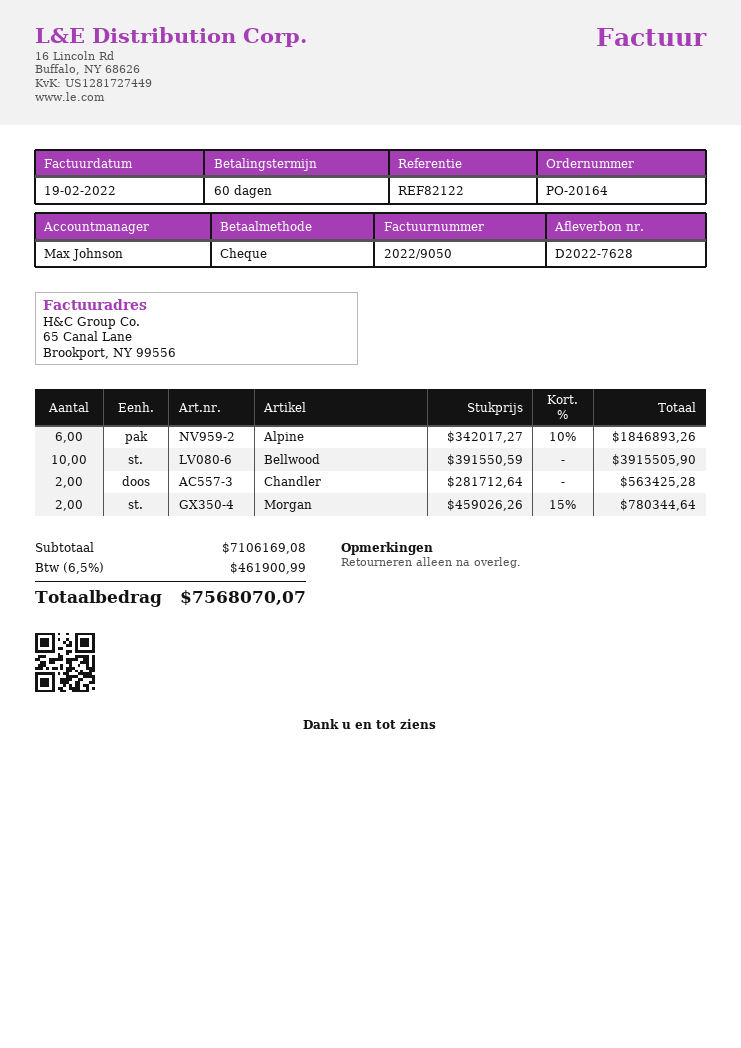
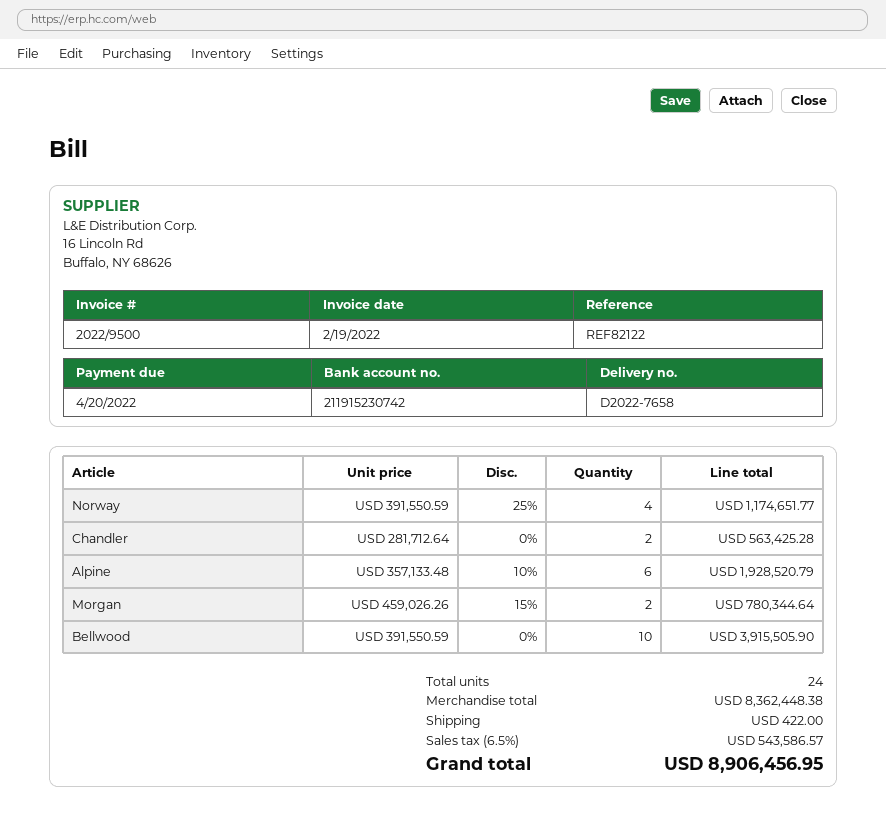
delivery note number: D2022-7628 -> D2022-7658
invoice number: 2022/9050 -> 2022/9500
Alpine: 6 x 342017.27 - 10% = 1846893.26 -> 6 x 357133.48 - 10% = 1928520.79
Norway: none -> 4 x 391550.59 - 25% = 1174651.77
subtotal: 7106169.08 -> 8362448.38
shipping: none -> 422.00
tax: 6.5% = 461900.99 -> 6.5% = 543586.57
total: 7568070.07 -> 8906456.95

